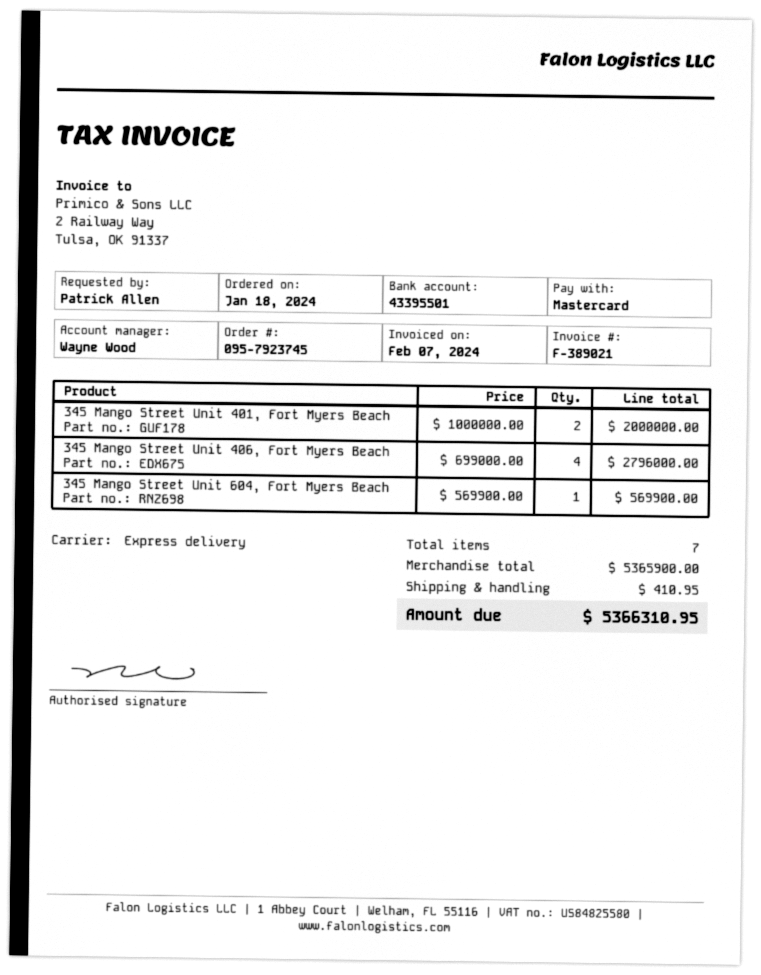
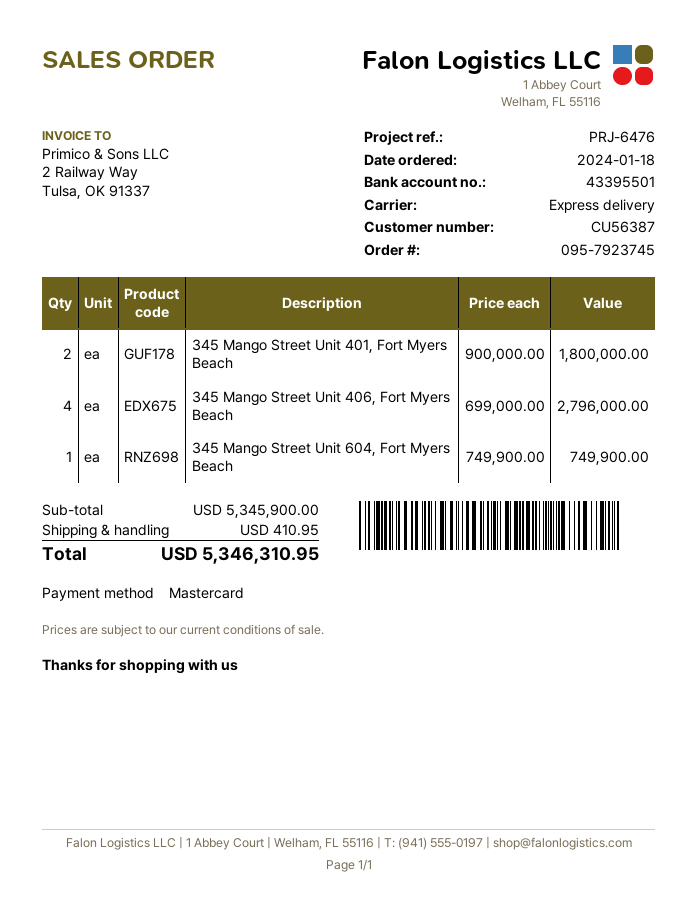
345 Mango Street Unit 401, Fort Myers Beach: 2 x 1000000.00 = 2000000.00 -> 2 x 900000.00 = 1800000.00
345 Mango Street Unit 604, Fort Myers Beach: 1 x 569900.00 = 569900.00 -> 1 x 749900.00 = 749900.00
subtotal: 5365900.00 -> 5345900.00
total: 5366310.95 -> 5346310.95

